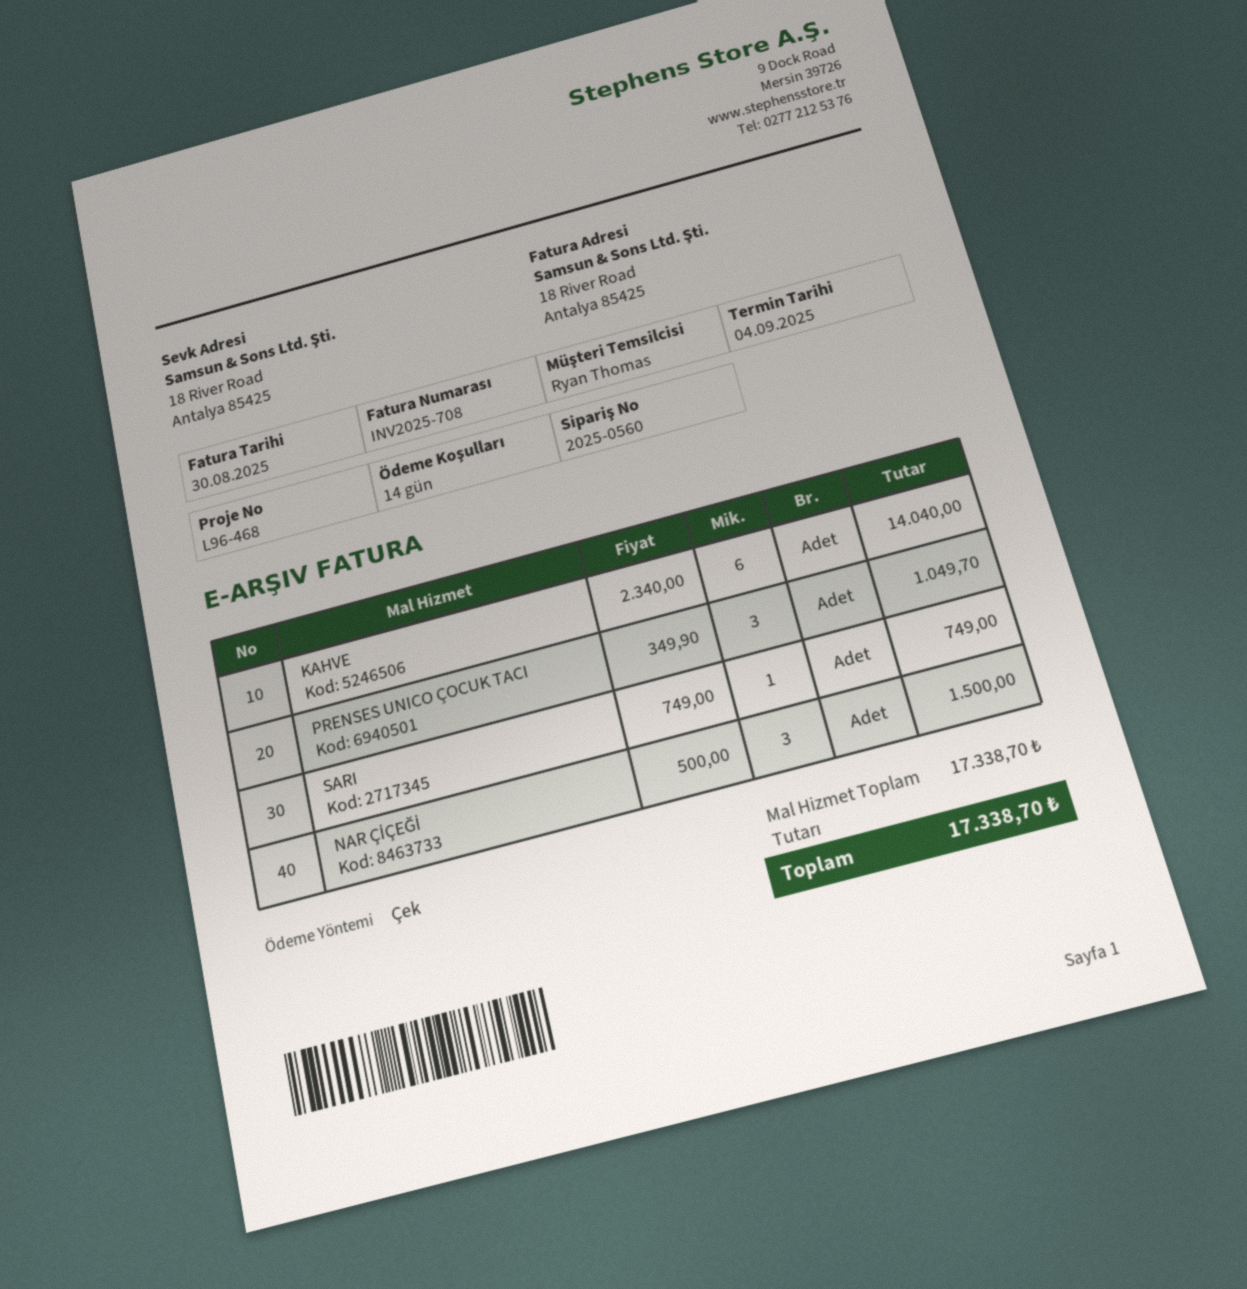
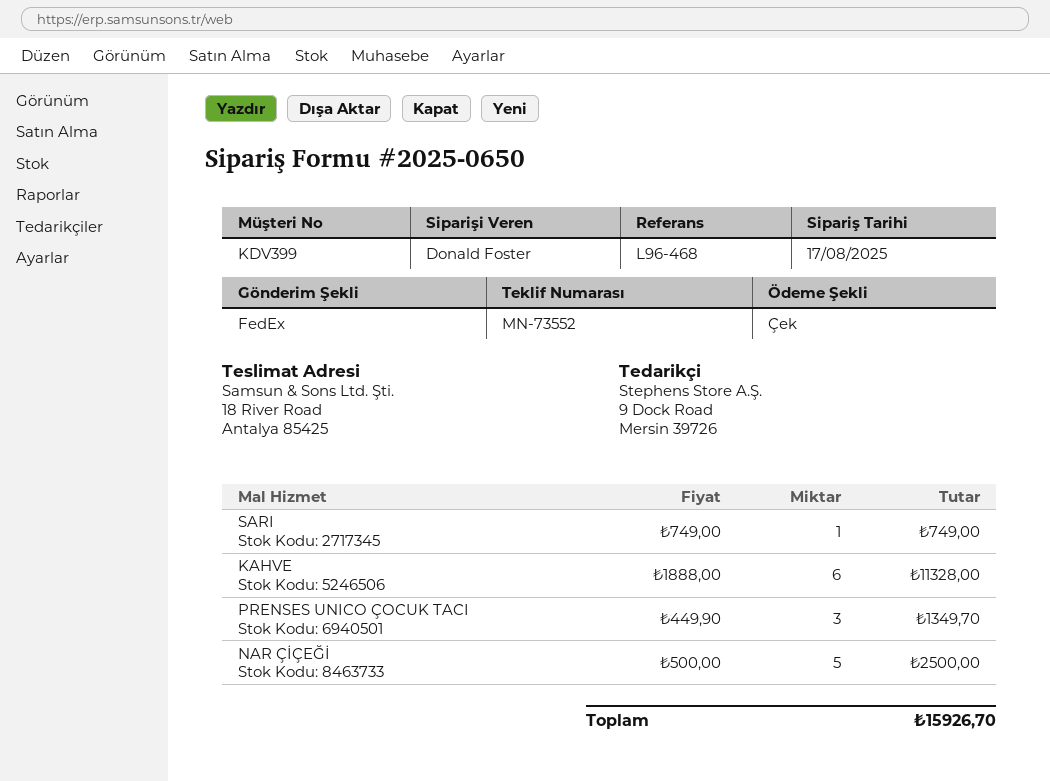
order number: 2025-0560 -> 2025-0650
KAHVE: 6 x 2340.00 = 14040.00 -> 6 x 1888.00 = 11328.00
PRENSES UNICO ÇOCUK TACI: 3 x 349.90 = 1049.70 -> 3 x 449.90 = 1349.70
NAR ÇİÇEĞİ: 3 x 500.00 = 1500.00 -> 5 x 500.00 = 2500.00
total: 17338.70 -> 15926.70

